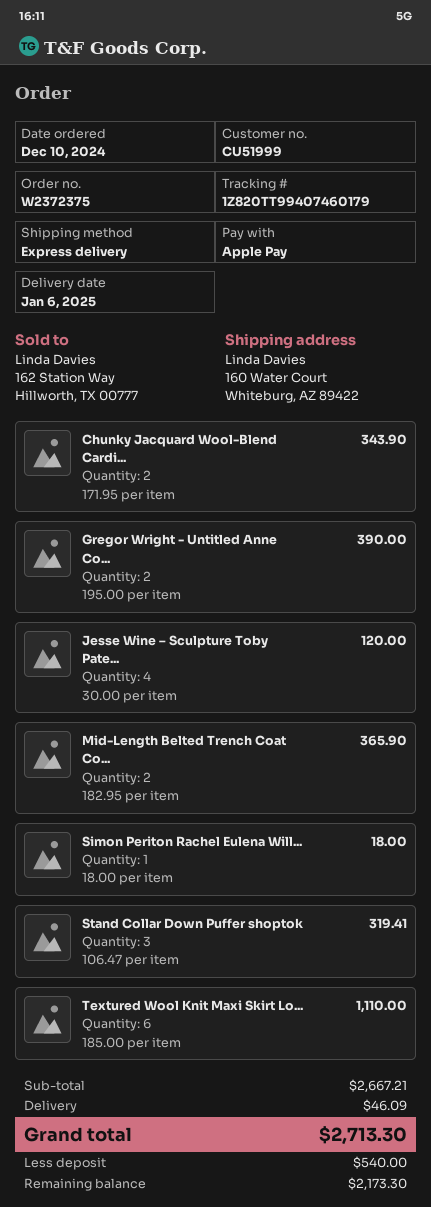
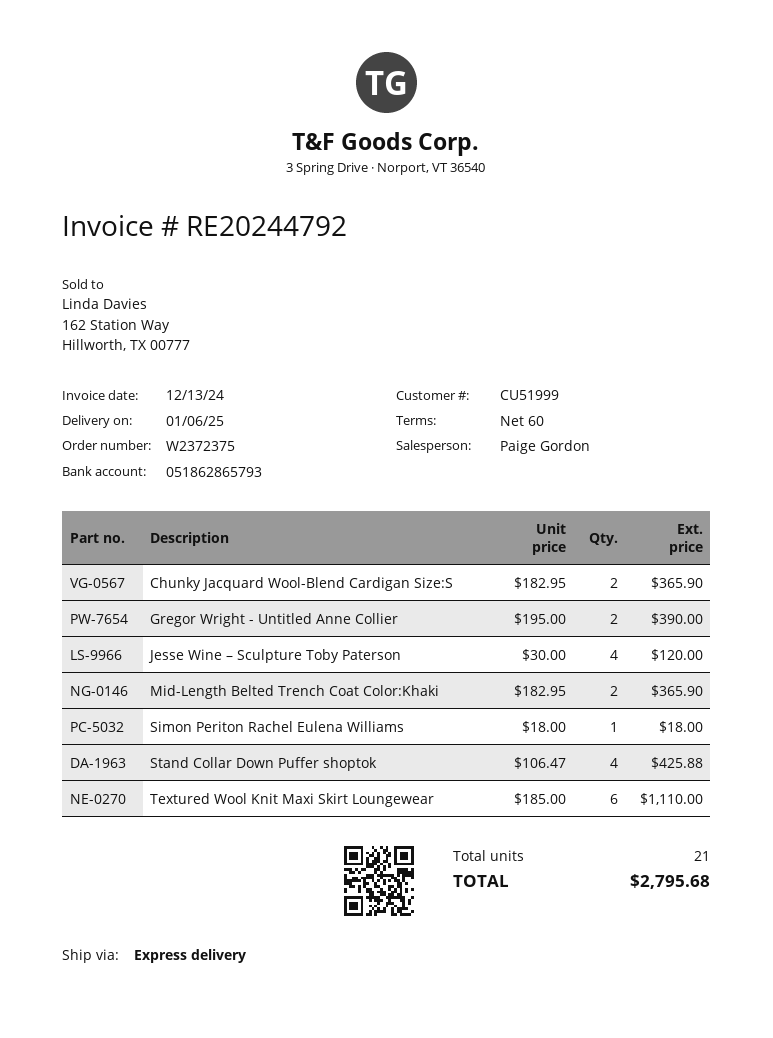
Chunky Jacquard Wool-Blend Cardi...: 2 x 171.95 = 343.90 -> 2 x 182.95 = 365.90
Stand Collar Down Puffer shoptok: 3 x 106.47 = 319.41 -> 4 x 106.47 = 425.88
shipping: 46.09 -> none
total: 2713.30 -> 2795.68

